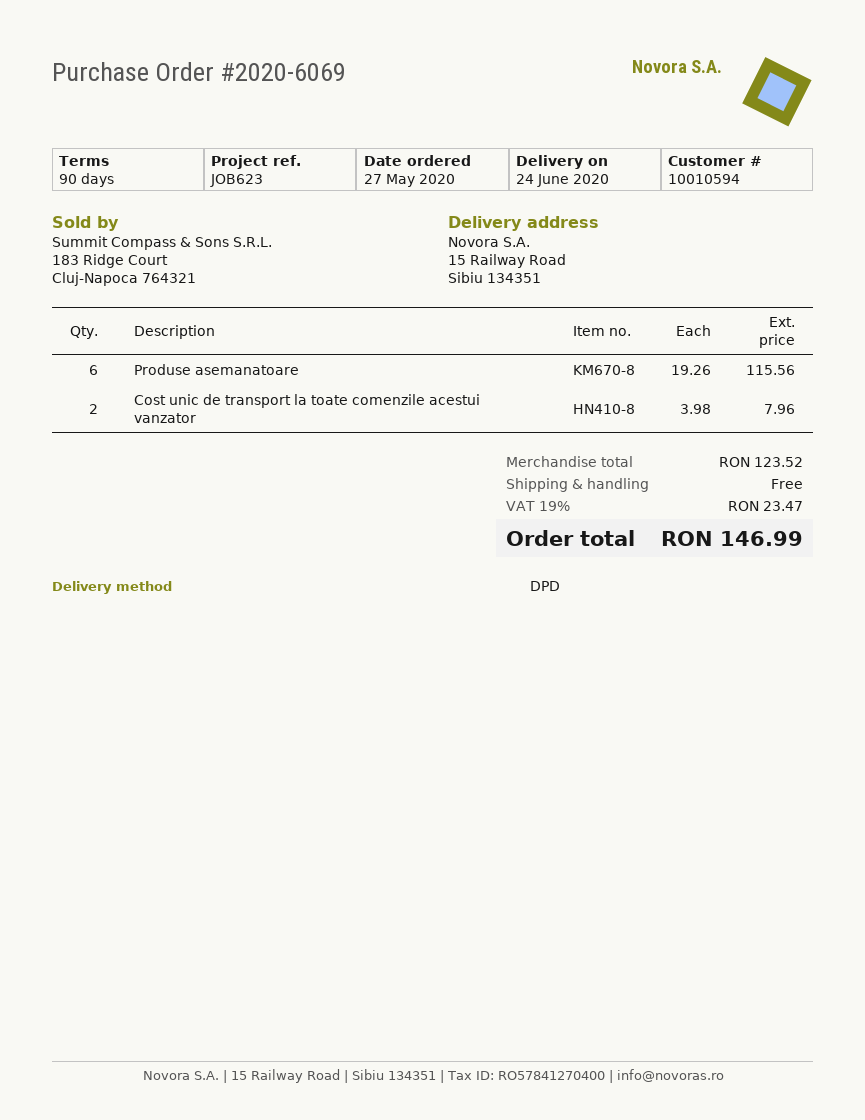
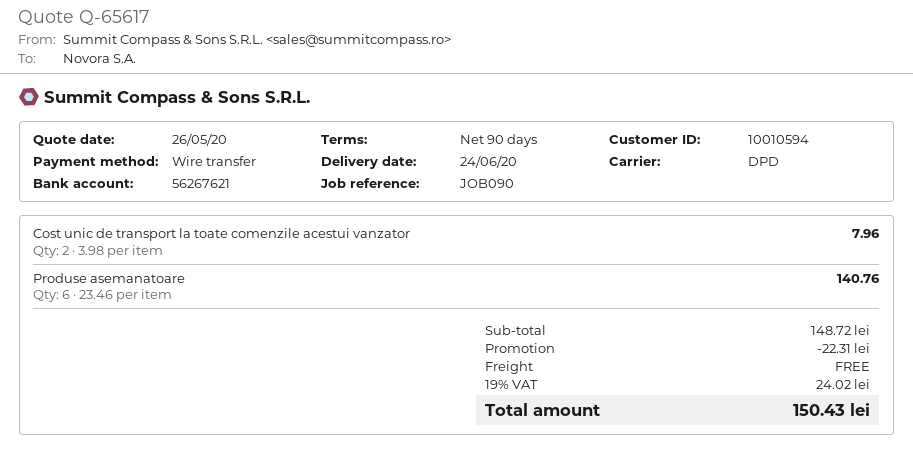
reference: JOB623 -> JOB090
Produse asemanatoare: 6 x 19.26 = 115.56 -> 6 x 23.46 = 140.76
subtotal: 123.52 -> 148.72
discount: none -> 22.31
tax: 19% = 23.47 -> 19% = 24.02
total: 146.99 -> 150.43

